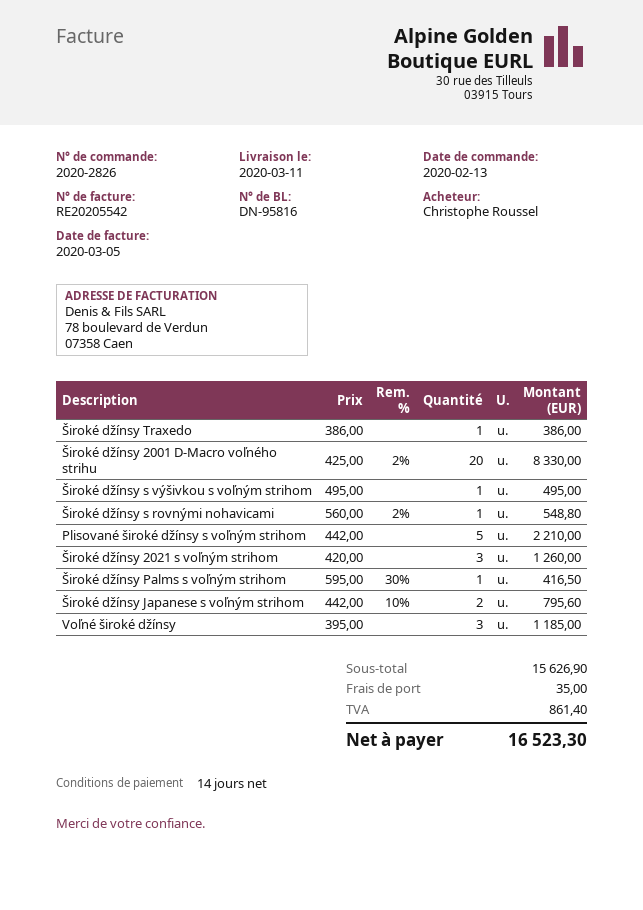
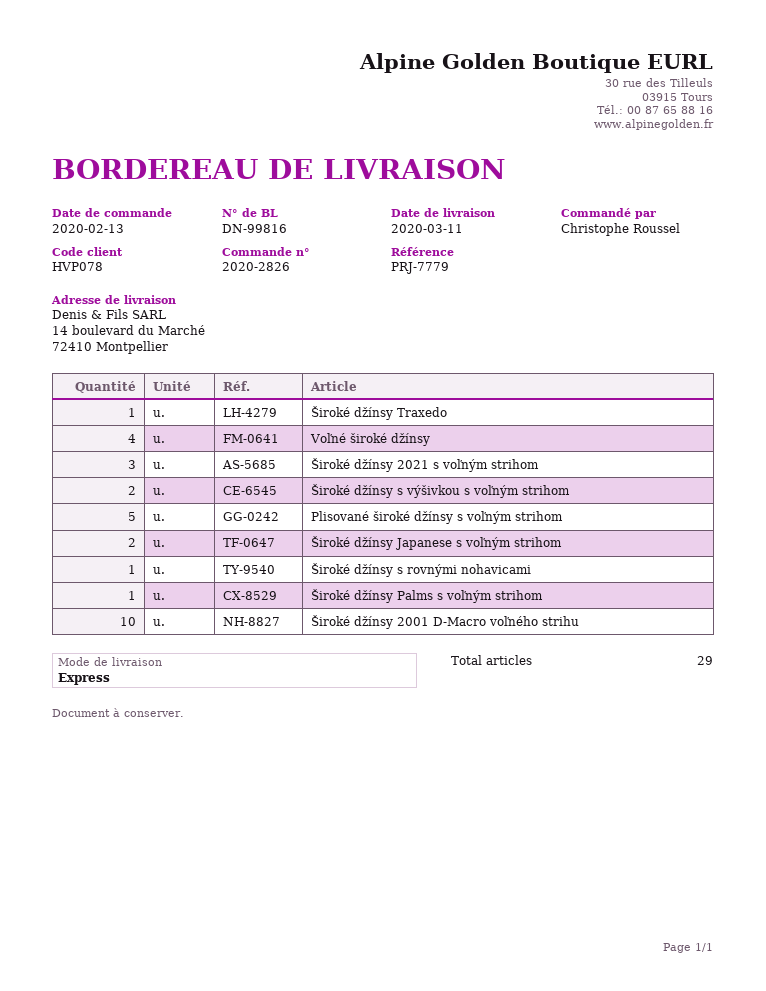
delivery note number: DN-95816 -> DN-99816
Široké džínsy 2001 D-Macro voľného strihu: 20 -> 10
Široké džínsy s výšivkou s voľným strihom: 1 -> 2
Voľné široké džínsy: 3 -> 4

